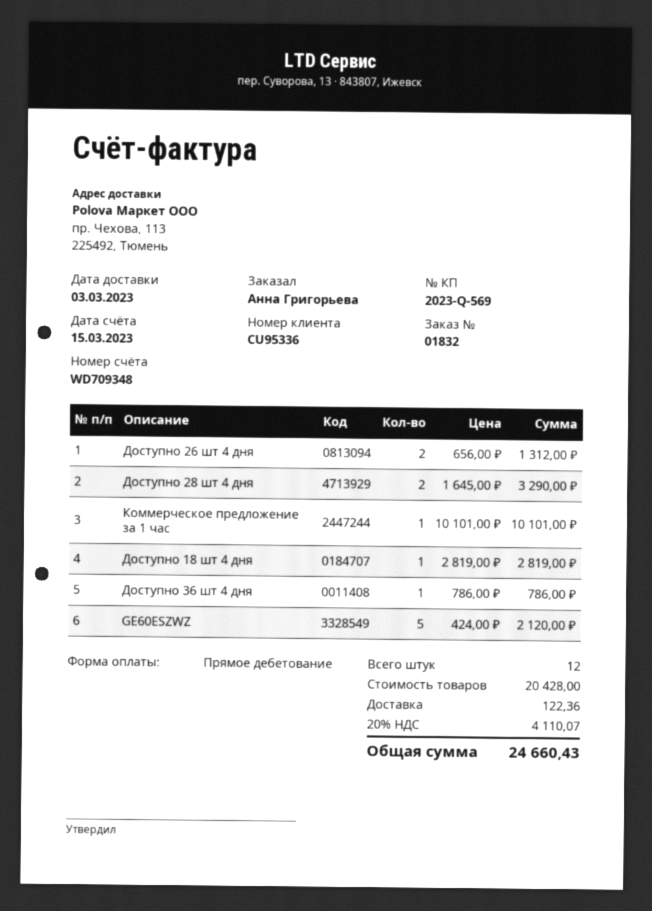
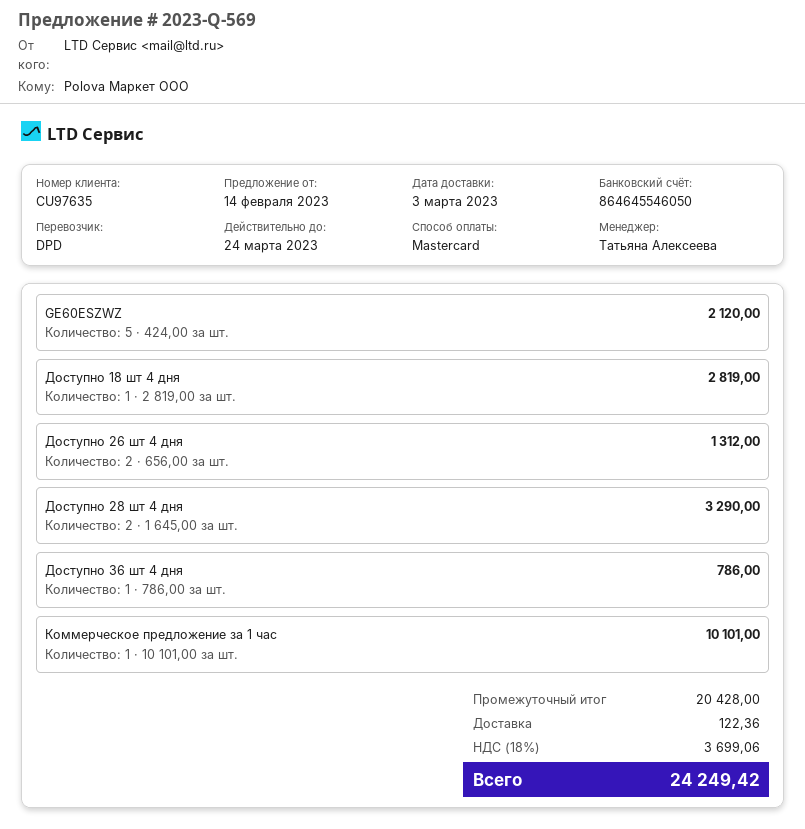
customer number: CU95336 -> CU97635
payment method: direct debit -> Mastercard
tax: 20% = 4110.07 -> 18% = 3699.06
total: 24660.43 -> 24249.42

